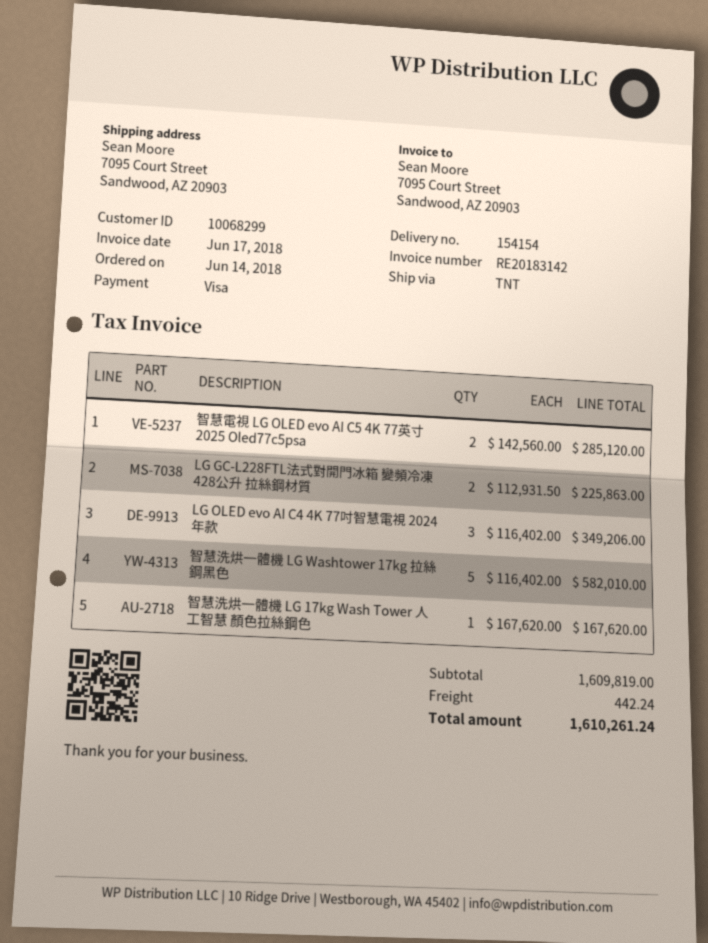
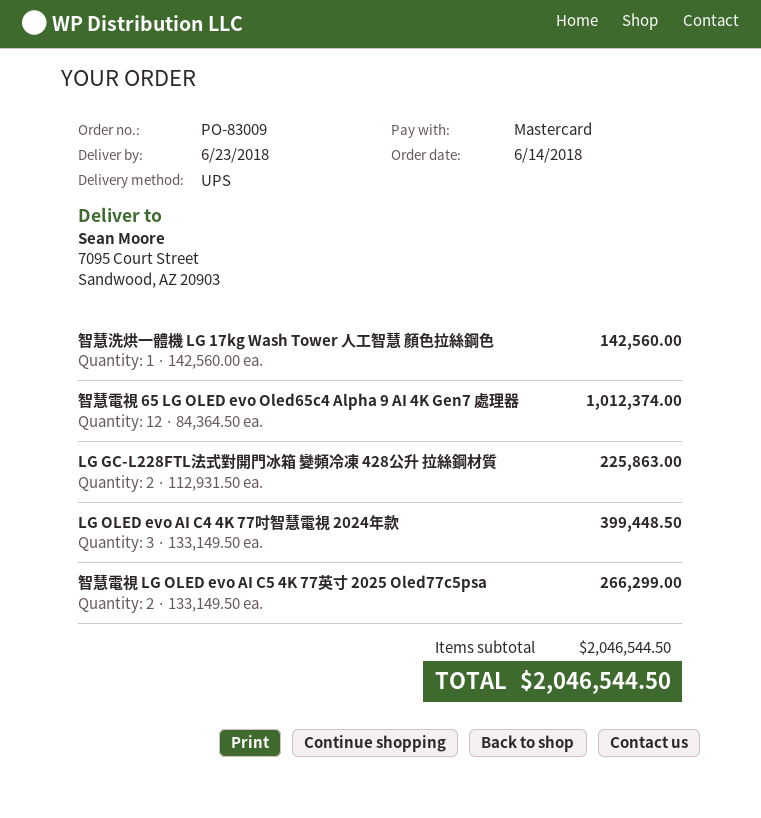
payment method: Visa -> Mastercard
shipping method: TNT -> UPS
智慧電視 LG OLED evo AI C5 4K 77英寸 2025 Oled77c5psa: 2 x 142560.00 = 285120.00 -> 2 x 133149.50 = 266299.00
LG OLED evo AI C4 4K 77吋智慧電視 2024年款: 3 x 116402.00 = 349206.00 -> 3 x 133149.50 = 399448.50
智慧洗烘一體機 LG Washtower 17kg 拉絲鋼黑色: 5 x 116402.00 = 582010.00 -> none
智慧洗烘一體機 LG 17kg Wash Tower 人工智慧 顏色拉絲鋼色: 1 x 167620.00 = 167620.00 -> 1 x 142560.00 = 142560.00
智慧電視 65 LG OLED evo Oled65c4 Alpha 9 AI 4K Gen7 處理器: none -> 12 x 84364.50 = 1012374.00
subtotal: 1609819.00 -> 2046544.50
shipping: 442.24 -> none
total: 1610261.24 -> 2046544.50

